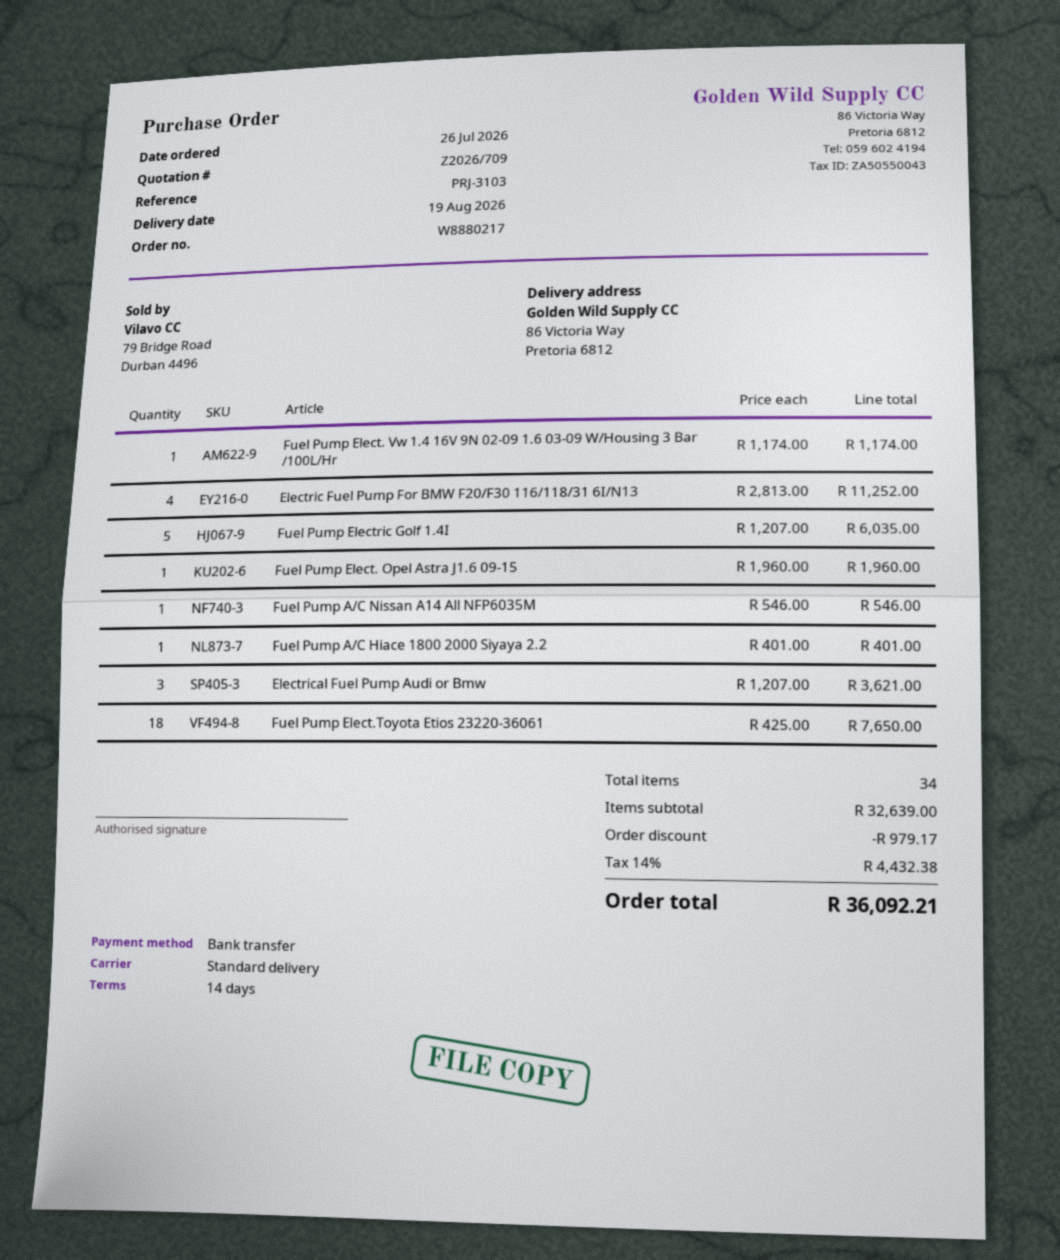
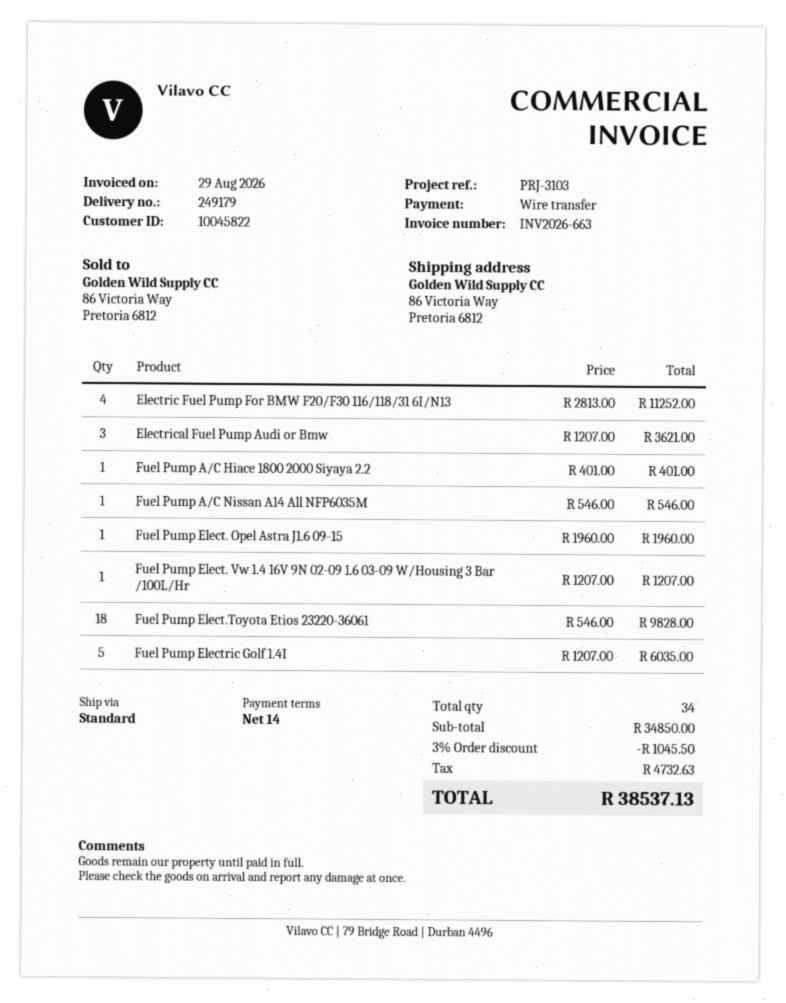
Fuel Pump Elect. Vw 1.4 16V 9N 02-09 1.6 03-09 W/Housing 3 Bar /100L/Hr: 1 x 1174.00 = 1174.00 -> 1 x 1207.00 = 1207.00
Fuel Pump Elect.Toyota Etios 23220-36061: 18 x 425.00 = 7650.00 -> 18 x 546.00 = 9828.00
subtotal: 32639.00 -> 34850.00
discount: 979.17 -> 1045.50
tax: 4432.38 -> 4732.63
total: 36092.21 -> 38537.13

